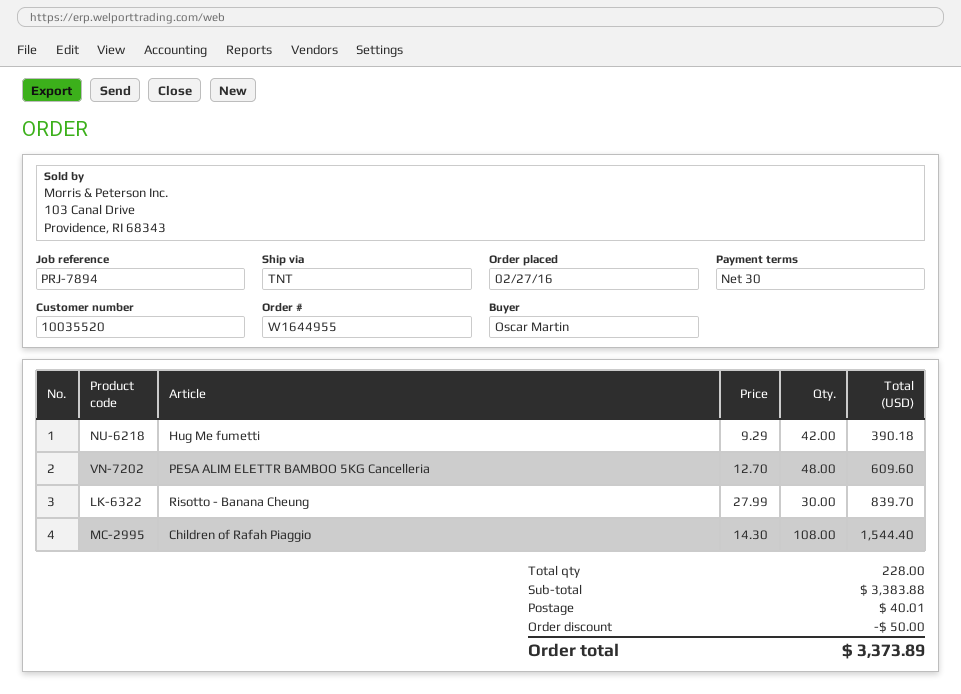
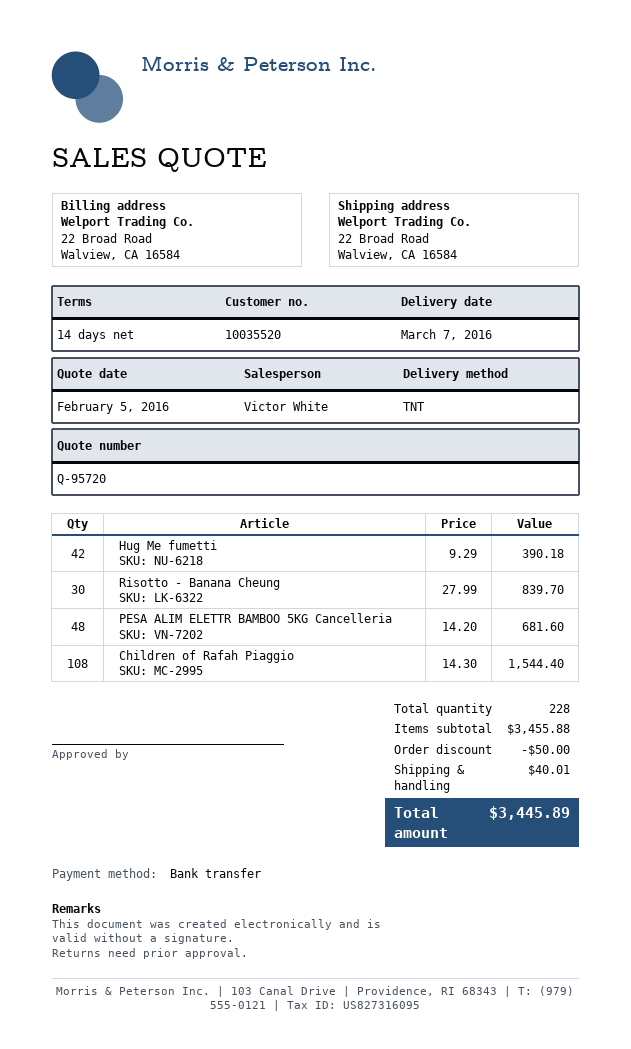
payment terms: 30 days -> 14 days
PESA ALIM ELETTR BAMBOO 5KG Cancelleria: 48 x 12.70 = 609.60 -> 48 x 14.20 = 681.60
subtotal: 3383.88 -> 3455.88
total: 3373.89 -> 3445.89

